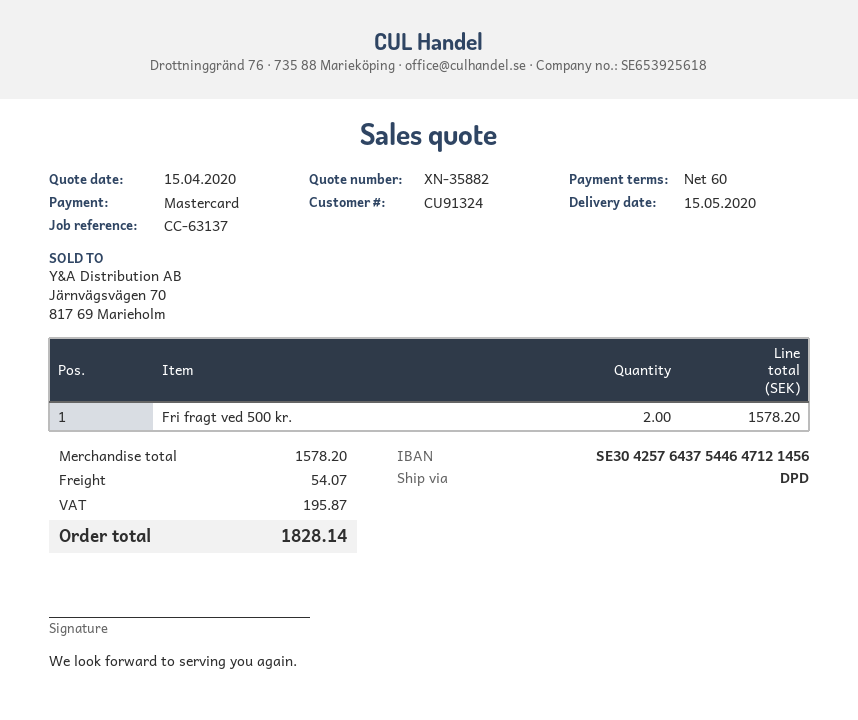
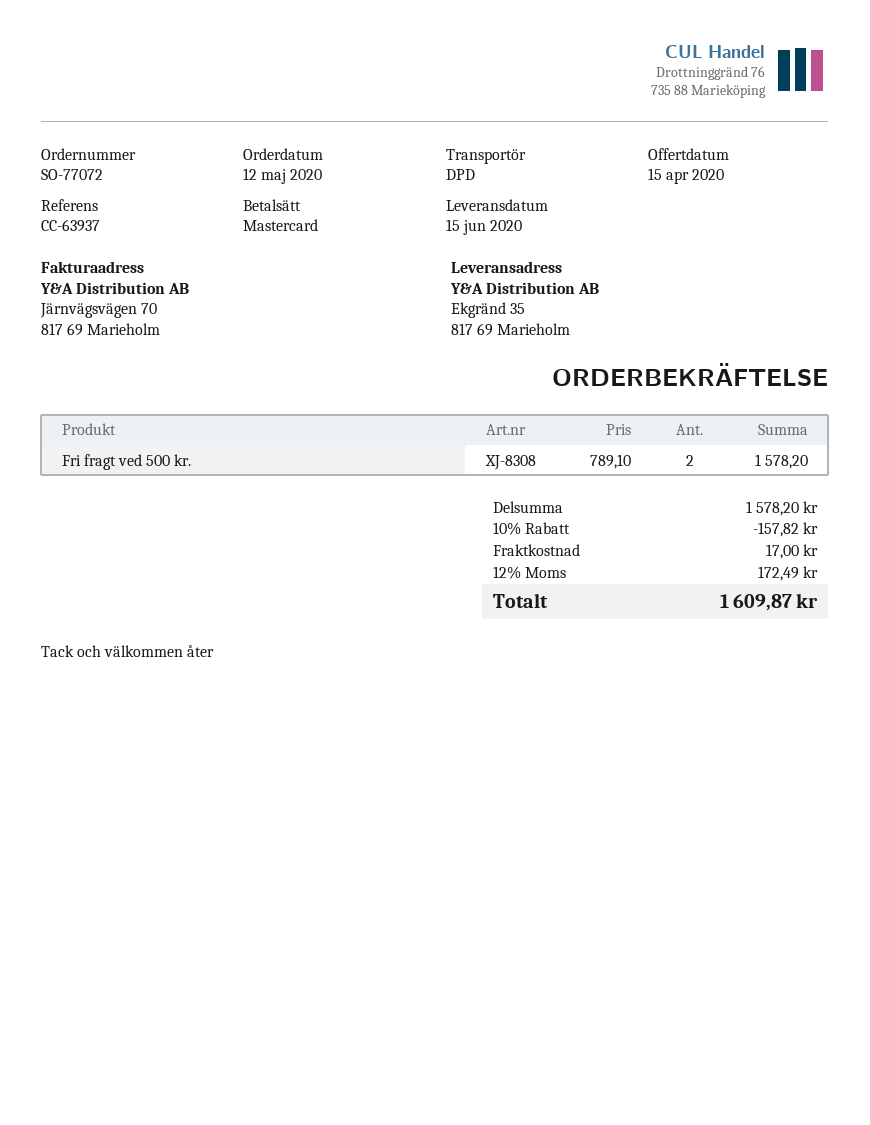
delivery date: 2020-05-15 -> 2020-06-15
reference: CC-63137 -> CC-63937
discount: none -> 10% = 157.82
shipping: 54.07 -> 17.00
tax: 195.87 -> 172.49
total: 1828.14 -> 1609.87

